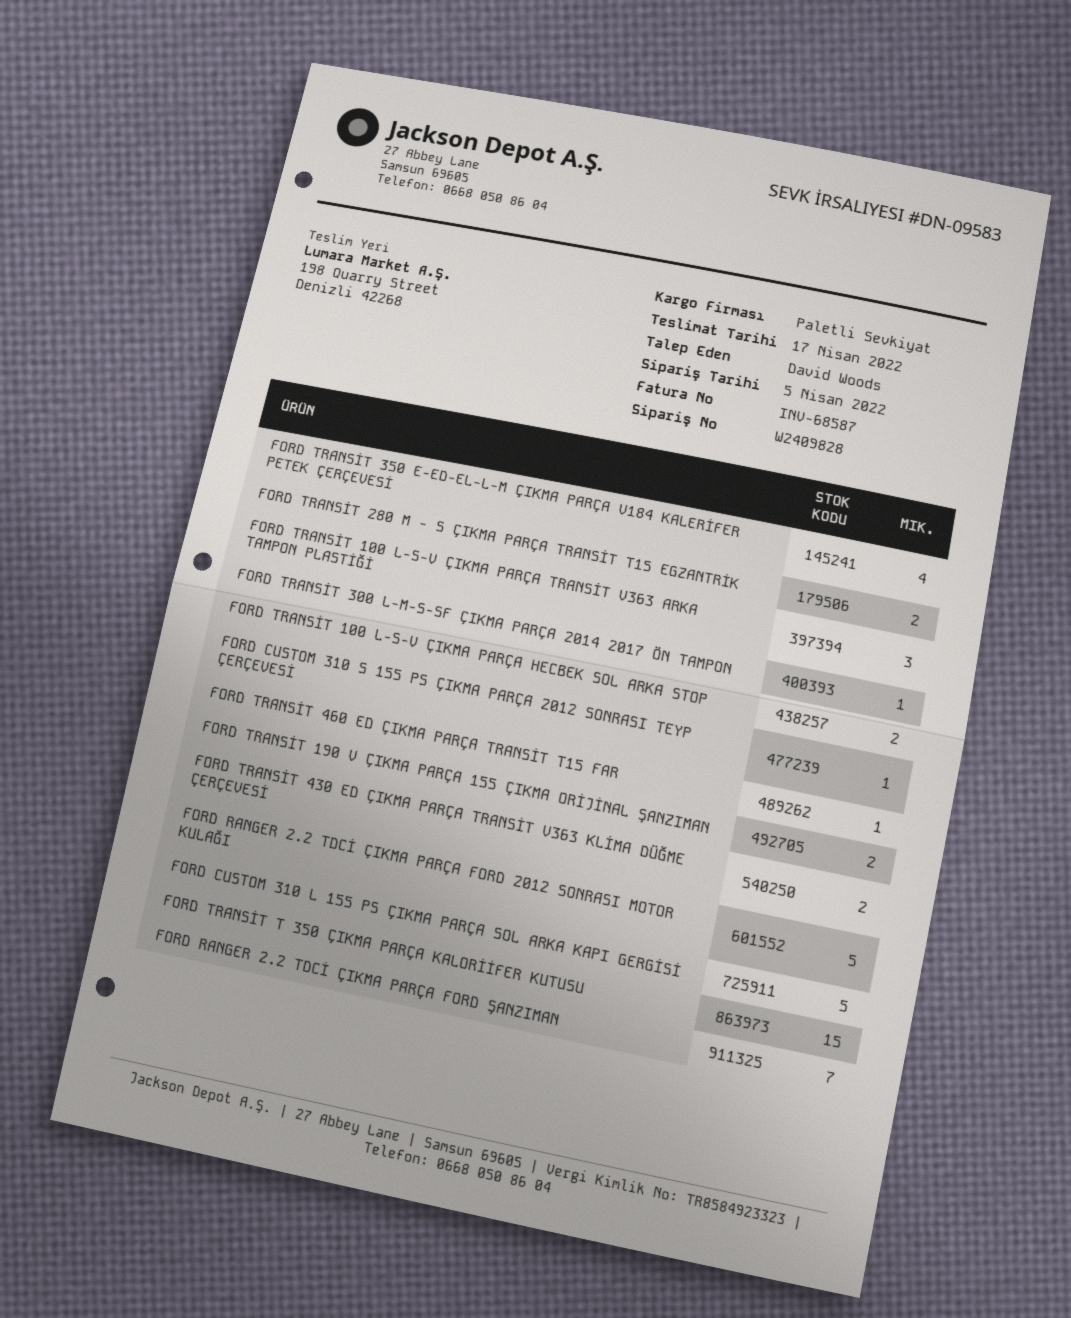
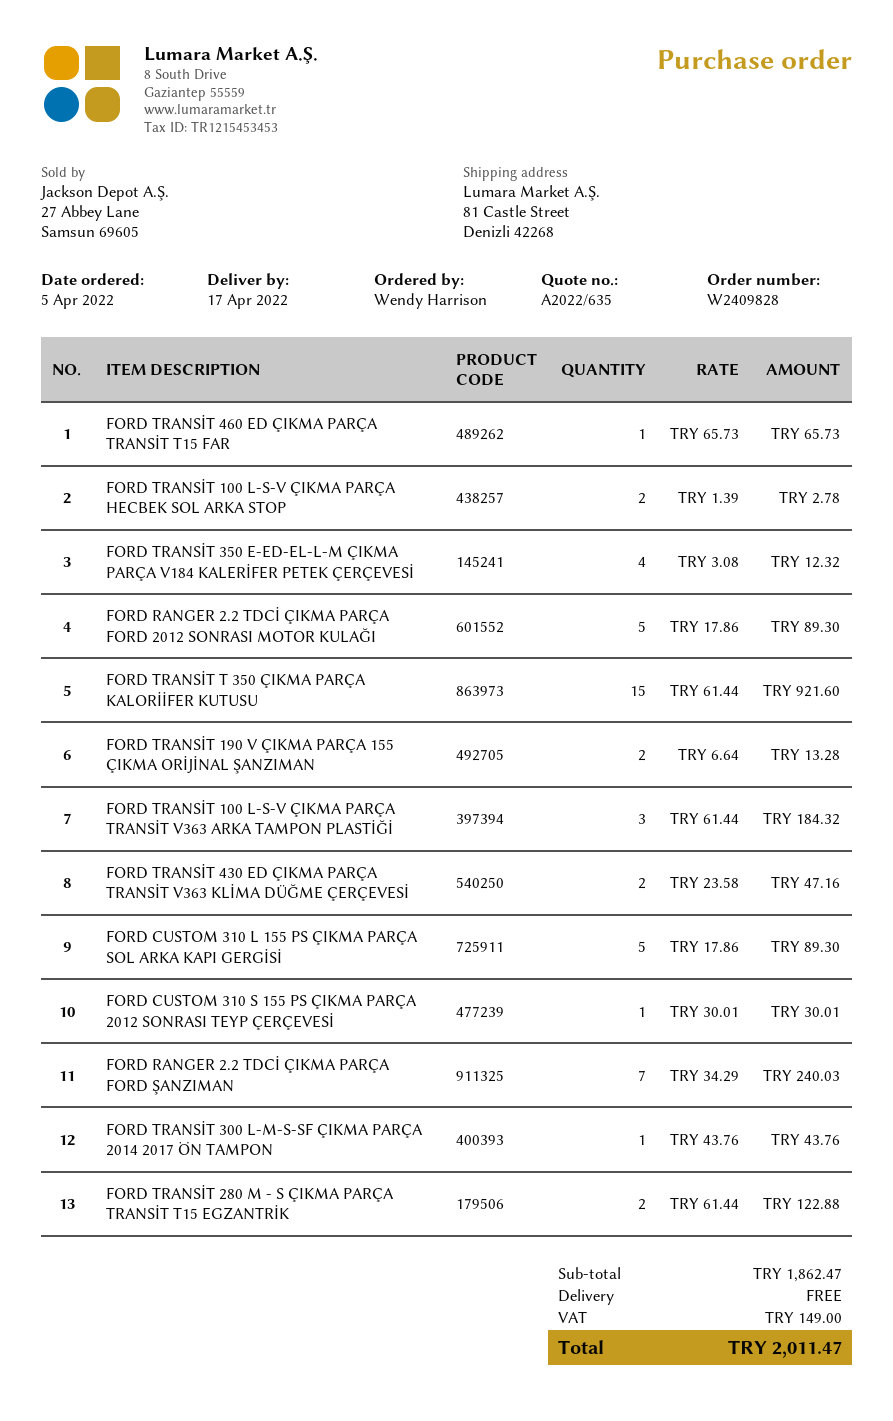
ordered by: David Woods -> Wendy Harrison
ship to: 198 Quarry Street, Denizli 42268 -> 81 Castle Street, Denizli 42268

